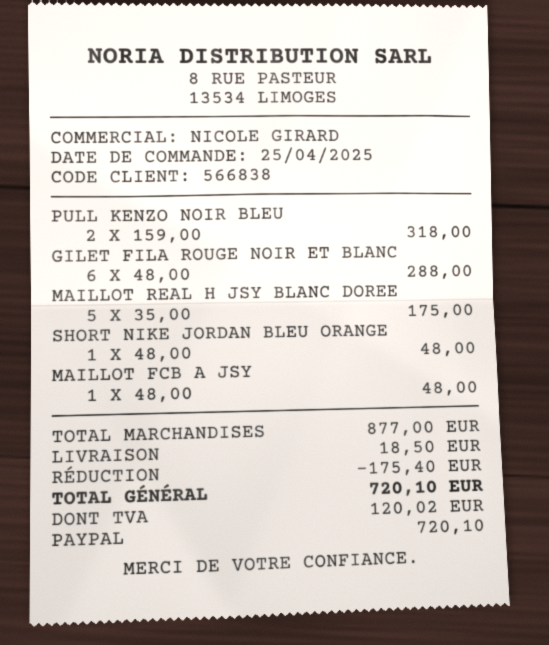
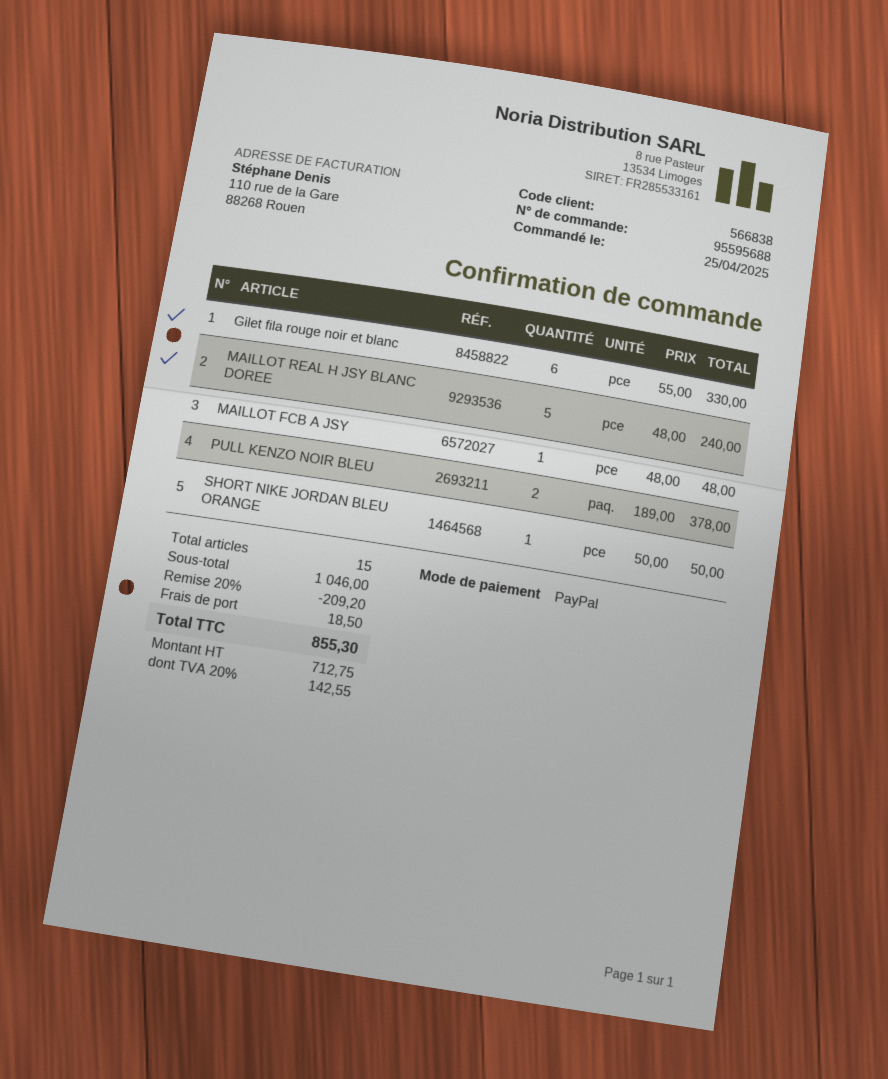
PULL KENZO NOIR BLEU: 2 x 159.00 = 318.00 -> 2 x 189.00 = 378.00
GILET FILA ROUGE NOIR ET BLANC: 6 x 48.00 = 288.00 -> 6 x 55.00 = 330.00
MAILLOT REAL H JSY BLANC DOREE: 5 x 35.00 = 175.00 -> 5 x 48.00 = 240.00
SHORT NIKE JORDAN BLEU ORANGE: 1 x 48.00 = 48.00 -> 1 x 50.00 = 50.00
subtotal: 877.00 -> 1046.00
discount: 175.40 -> 209.20
tax: 120.02 -> 142.55
total: 720.10 -> 855.30

